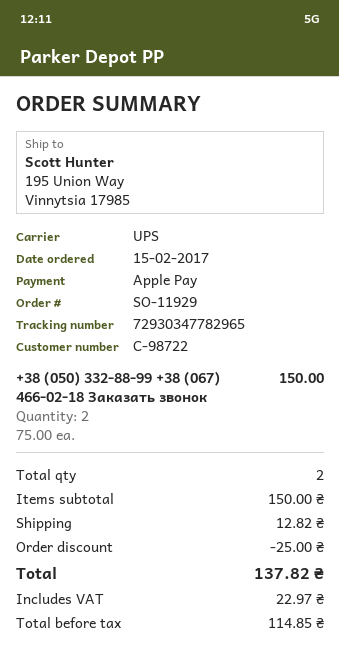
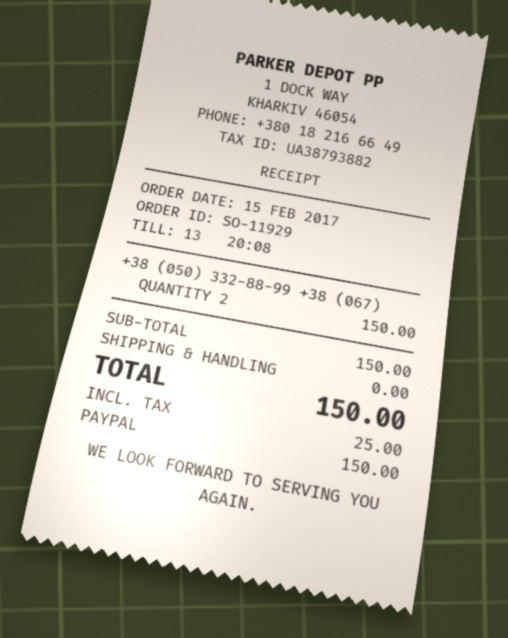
payment method: Apple Pay -> PayPal
discount: 25.00 -> none
shipping: 12.82 -> 0.00
tax: 22.97 -> 25.00
total: 137.82 -> 150.00

